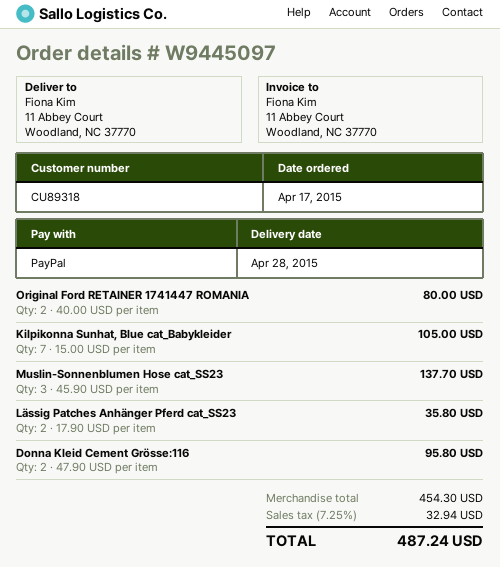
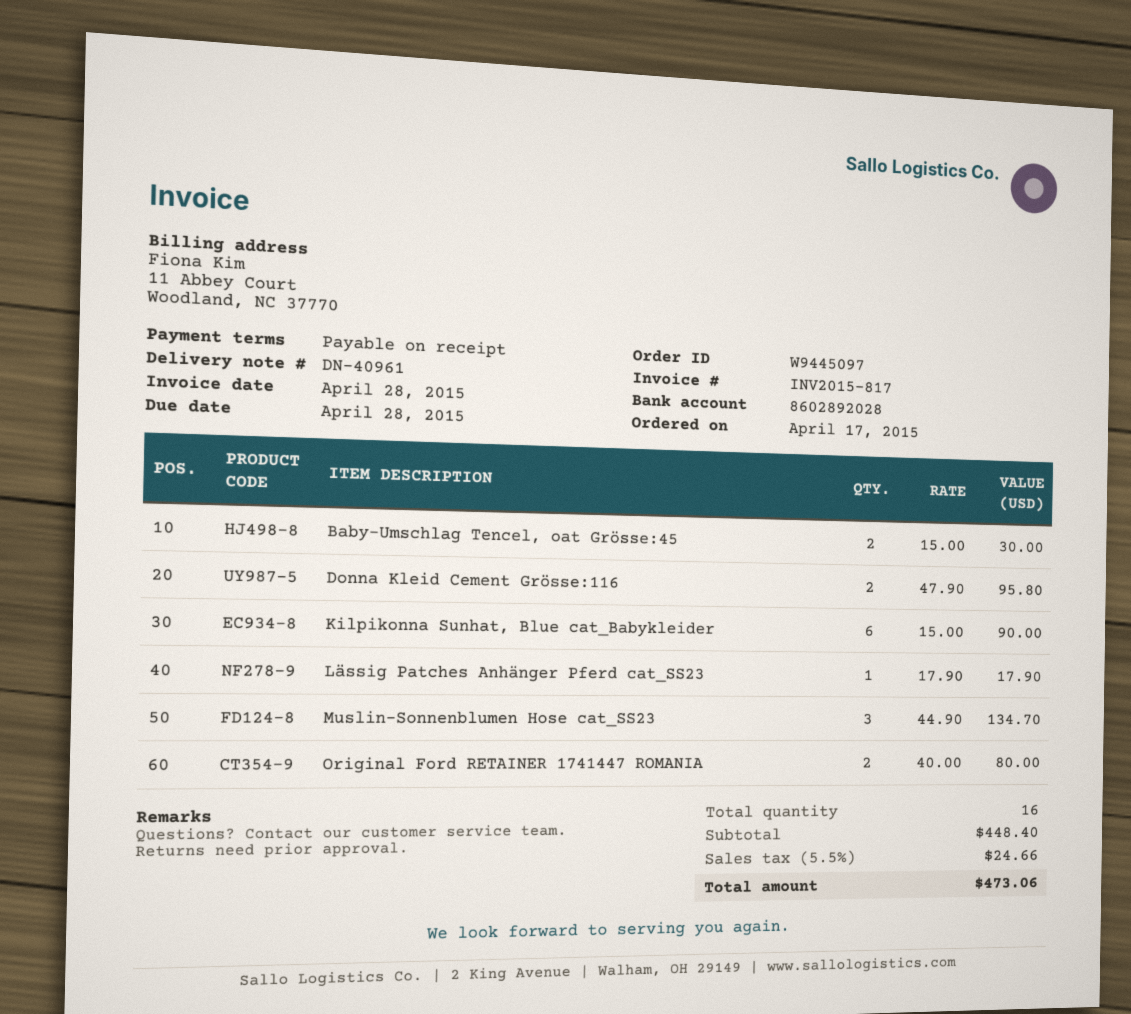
Kilpikonna Sunhat, Blue cat_Babykleider: 7 x 15.00 = 105.00 -> 6 x 15.00 = 90.00
Muslin-Sonnenblumen Hose cat_SS23: 3 x 45.90 = 137.70 -> 3 x 44.90 = 134.70
Lässig Patches Anhänger Pferd cat_SS23: 2 x 17.90 = 35.80 -> 1 x 17.90 = 17.90
Baby-Umschlag Tencel, oat Grösse:45: none -> 2 x 15.00 = 30.00
subtotal: 454.30 -> 448.40
tax: 7.25% = 32.94 -> 5.5% = 24.66
total: 487.24 -> 473.06

